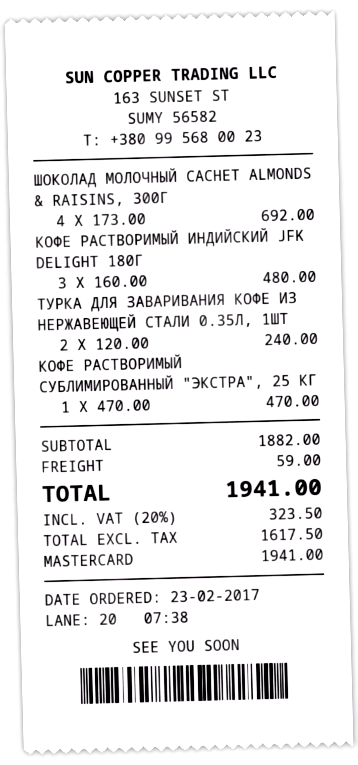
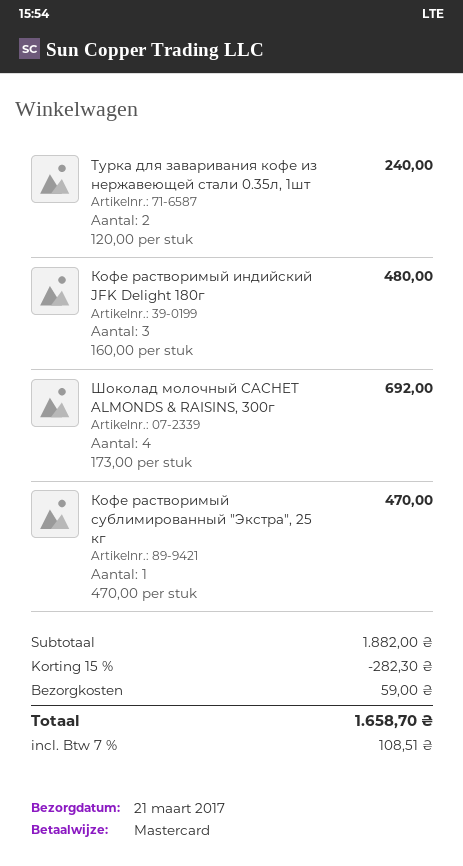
discount: none -> 15% = 282.30
tax: 20% = 323.50 -> 7% = 108.51
total: 1941.00 -> 1658.70

